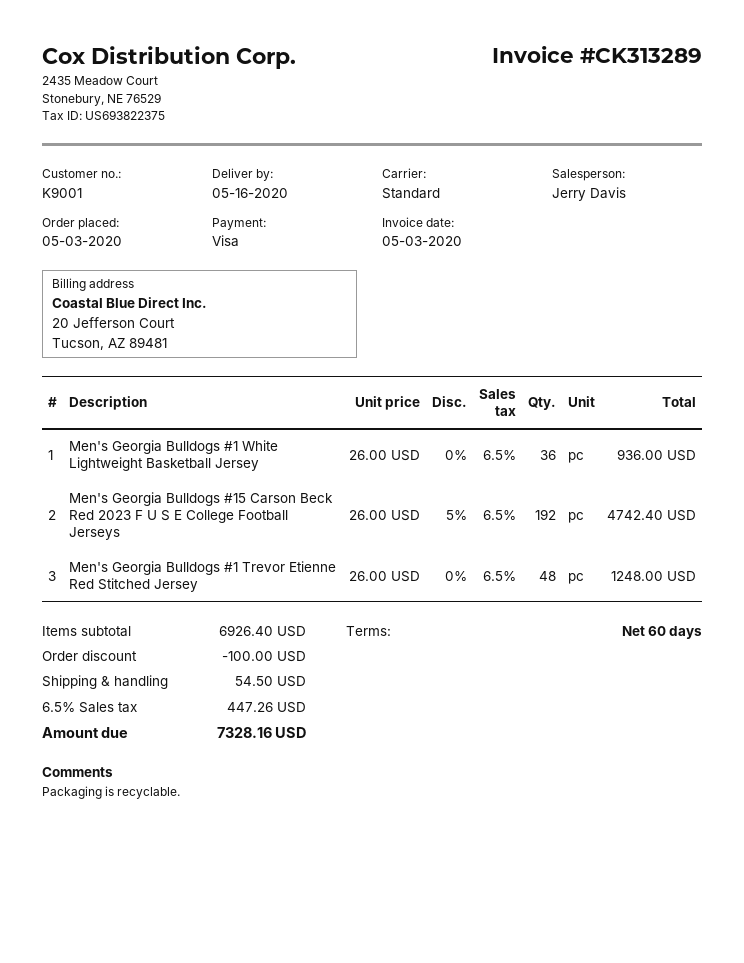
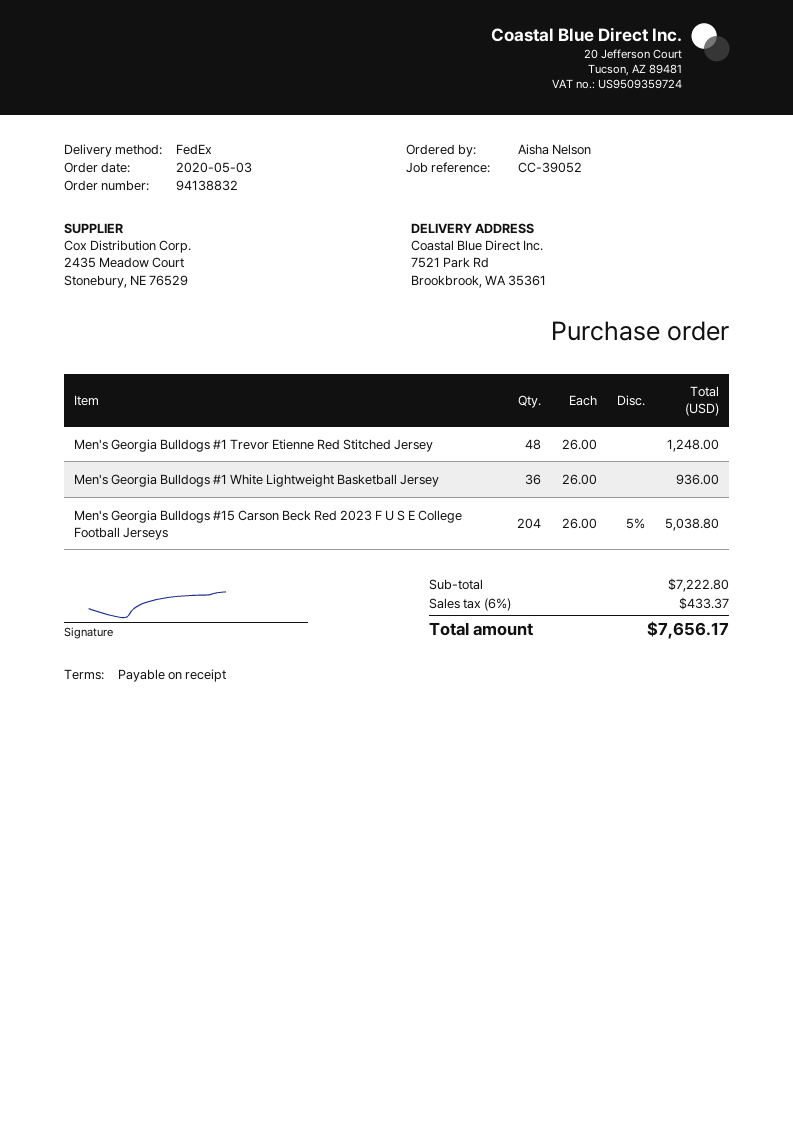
payment terms: 60 days -> on receipt
shipping method: standard -> FedEx
Men's Georgia Bulldogs #15 Carson Beck Red 2023 F U S E College Football Jerseys: 192 x 26.00 - 5% = 4742.40 -> 204 x 26.00 - 5% = 5038.80
subtotal: 6926.40 -> 7222.80
discount: 100.00 -> none
shipping: 54.50 -> none
tax: 6.5% = 447.26 -> 6% = 433.37
total: 7328.16 -> 7656.17

